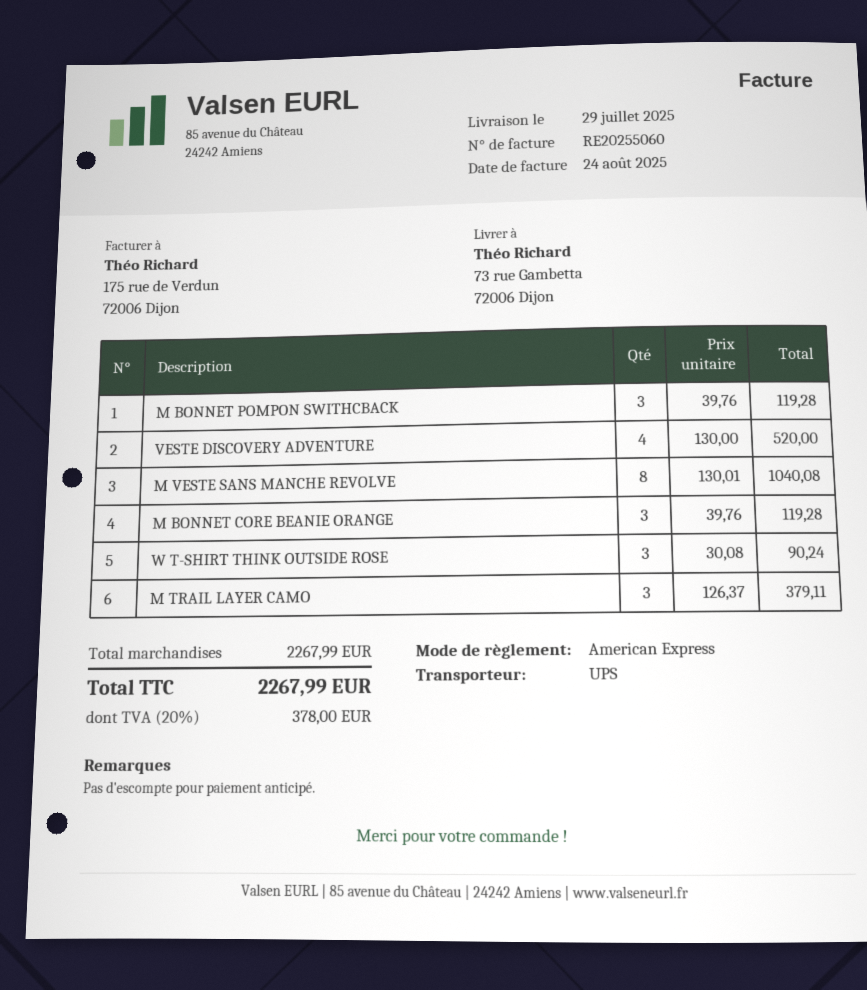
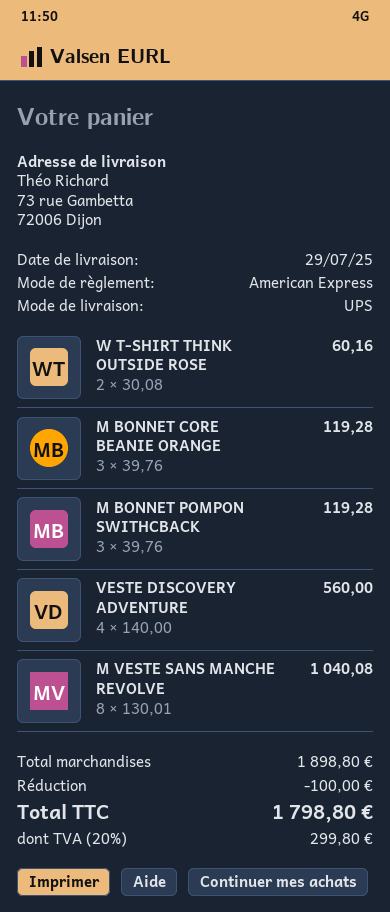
VESTE DISCOVERY ADVENTURE: 4 x 130.00 = 520.00 -> 4 x 140.00 = 560.00
W T-SHIRT THINK OUTSIDE ROSE: 3 x 30.08 = 90.24 -> 2 x 30.08 = 60.16
M TRAIL LAYER CAMO: 3 x 126.37 = 379.11 -> none
subtotal: 2267.99 -> 1898.80
discount: none -> 100.00
tax: 20% = 378.00 -> 20% = 299.80
total: 2267.99 -> 1798.80

